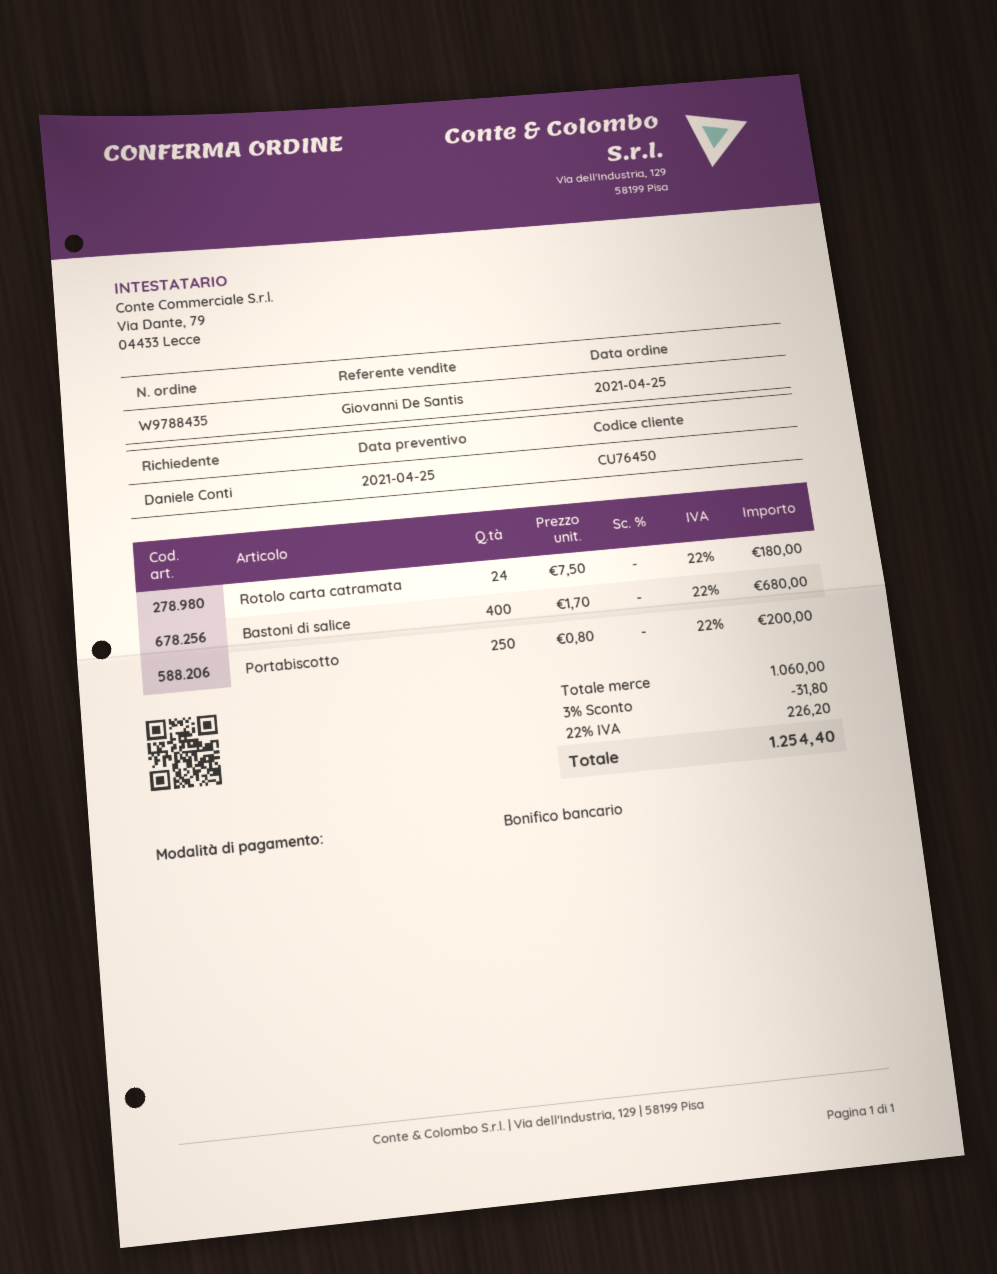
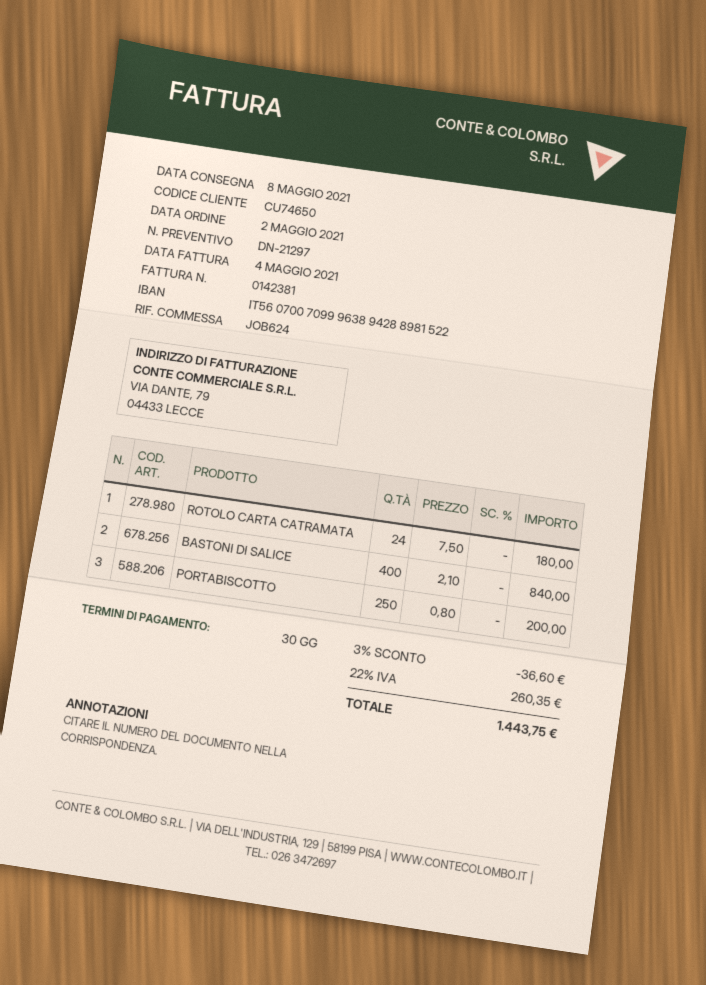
order date: 2021-04-25 -> 2021-05-02
customer number: CU76450 -> CU74650
Bastoni di salice: 400 x 1.70 = 680.00 -> 400 x 2.10 = 840.00
discount: 3% = 31.80 -> 3% = 36.60
tax: 22% = 226.20 -> 22% = 260.35
total: 1254.40 -> 1443.75

